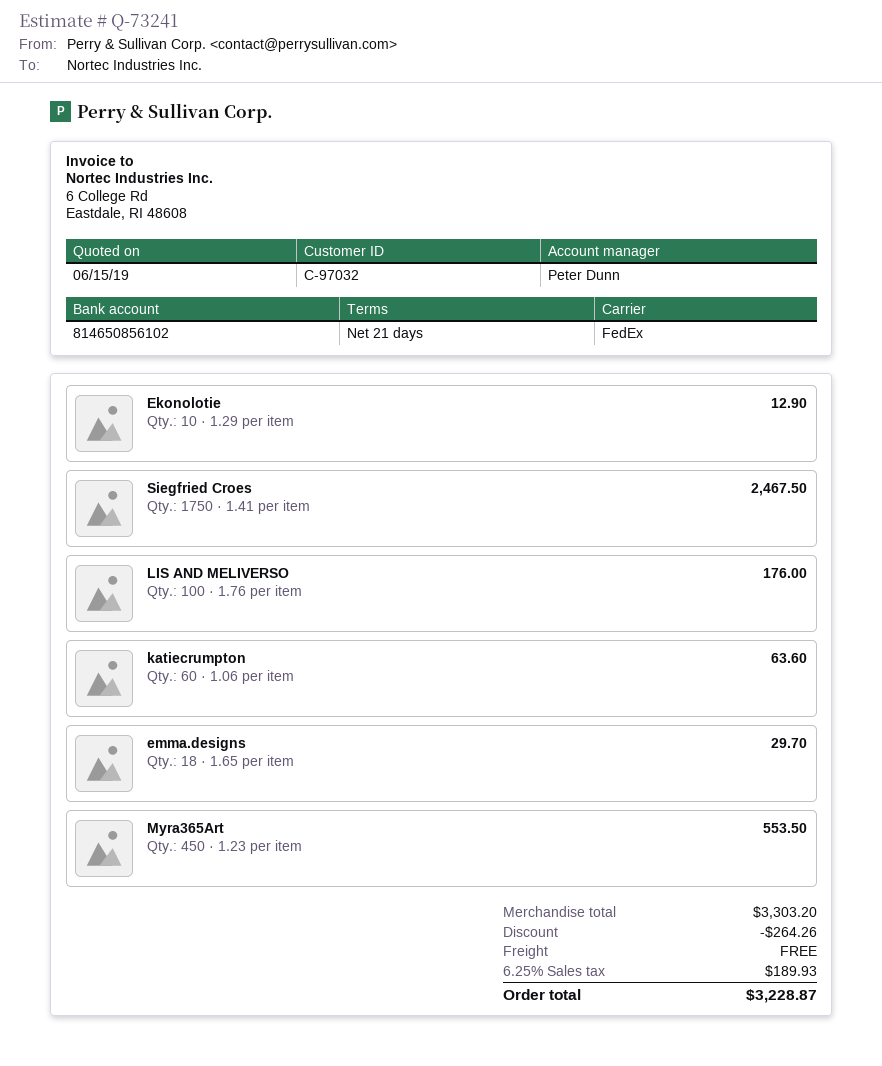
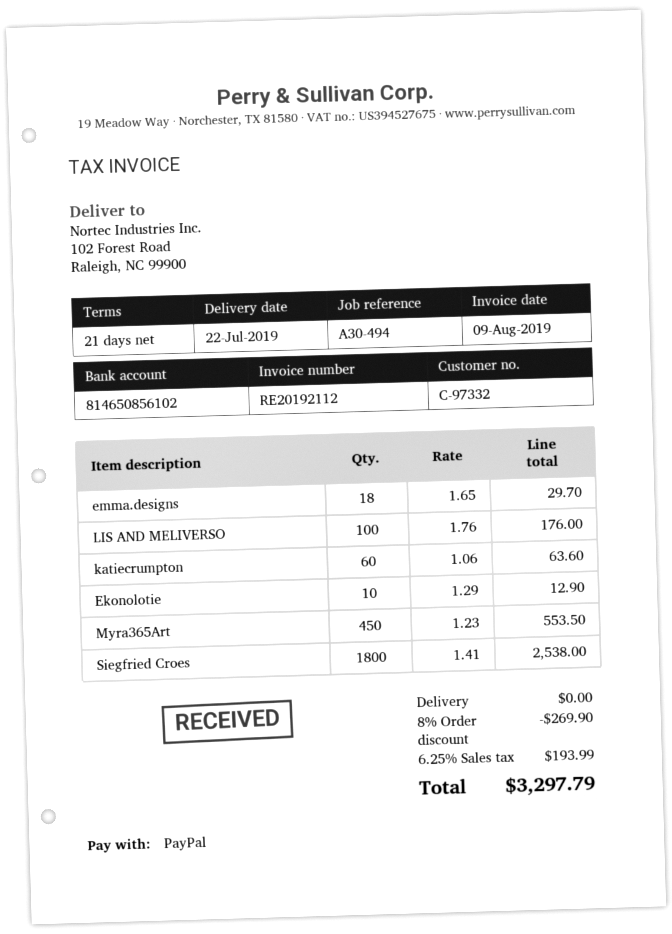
customer number: C-97032 -> C-97332
Siegfried Croes: 1750 x 1.41 = 2467.50 -> 1800 x 1.41 = 2538.00
discount: 264.26 -> 269.90
tax: 6.25% = 189.93 -> 6.25% = 193.99
total: 3228.87 -> 3297.79

